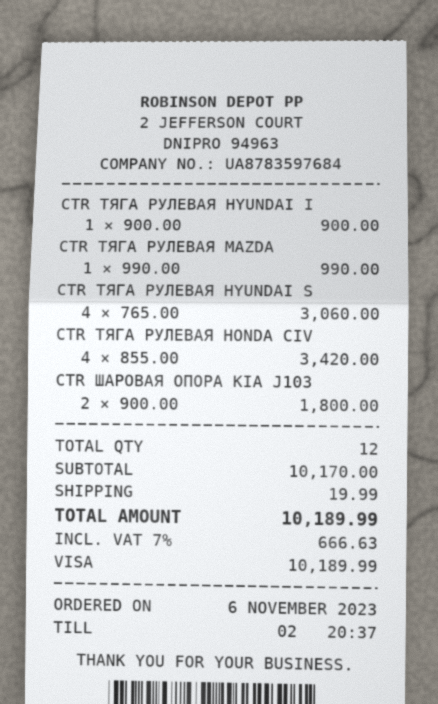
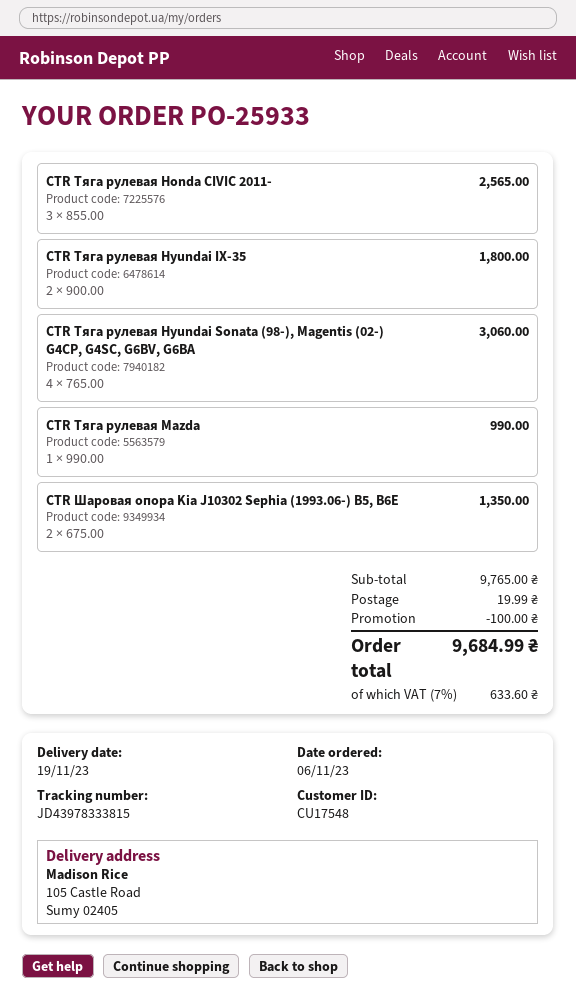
CTR ТЯГА РУЛЕВАЯ HYUNDAI I: 1 x 900.00 = 900.00 -> 2 x 900.00 = 1800.00
CTR ТЯГА РУЛЕВАЯ HONDA CIV: 4 x 855.00 = 3420.00 -> 3 x 855.00 = 2565.00
CTR ШАРОВАЯ ОПОРА KIA J103: 2 x 900.00 = 1800.00 -> 2 x 675.00 = 1350.00
subtotal: 10170.00 -> 9765.00
discount: none -> 100.00
tax: 7% = 666.63 -> 7% = 633.60
total: 10189.99 -> 9684.99

